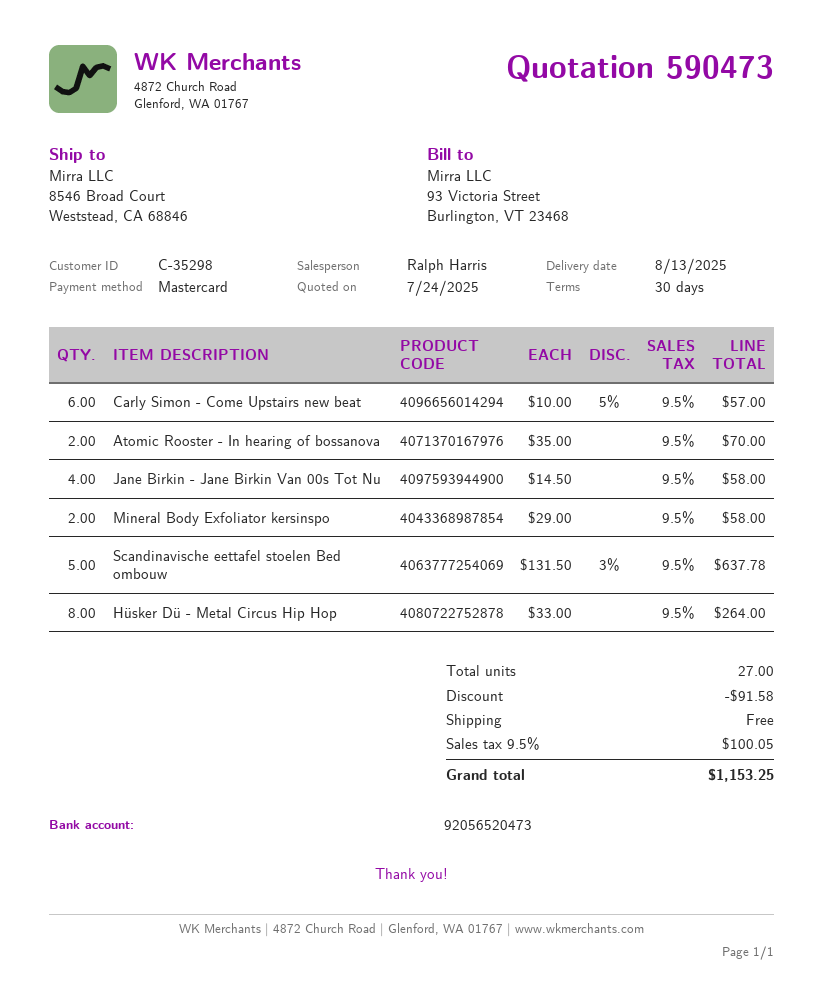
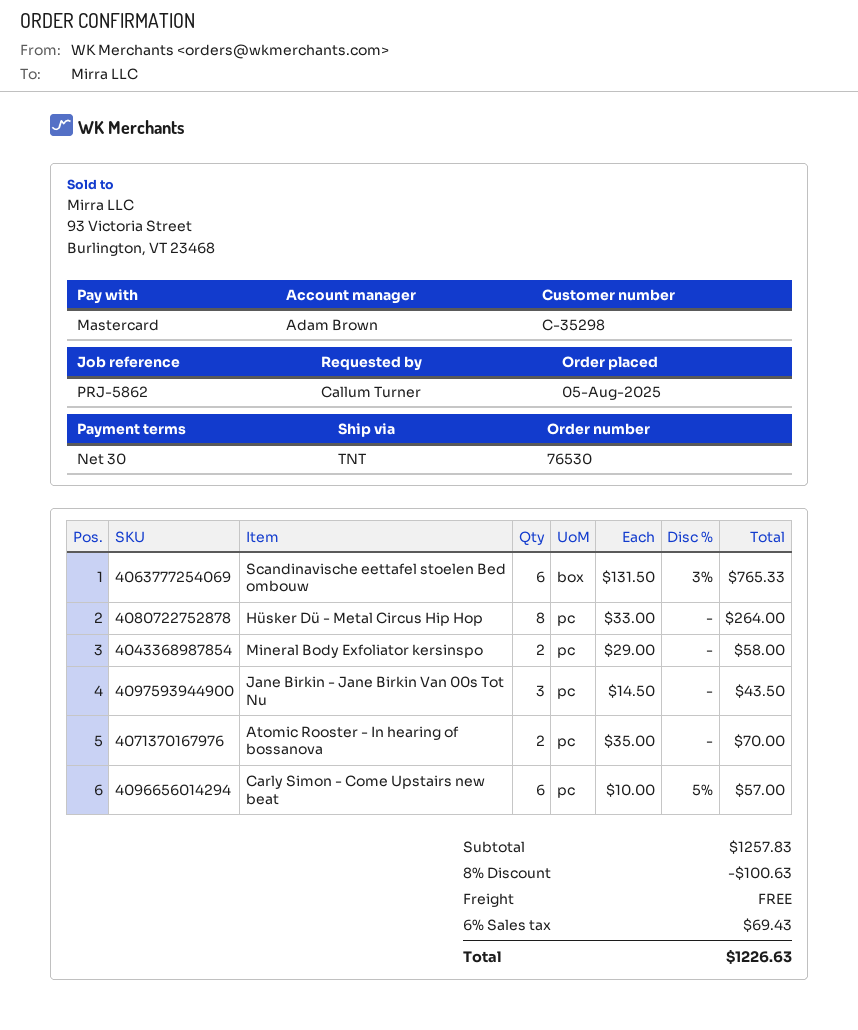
sales rep: Ralph Harris -> Adam Brown
Jane Birkin - Jane Birkin Van 00s Tot Nu: 4 x 14.50 = 58.00 -> 3 x 14.50 = 43.50
Scandinavische eettafel stoelen Bed ombouw: 5 x 131.50 - 3% = 637.78 -> 6 x 131.50 - 3% = 765.33
discount: 91.58 -> 100.63
tax: 9.5% = 100.05 -> 6% = 69.43
total: 1153.25 -> 1226.63

